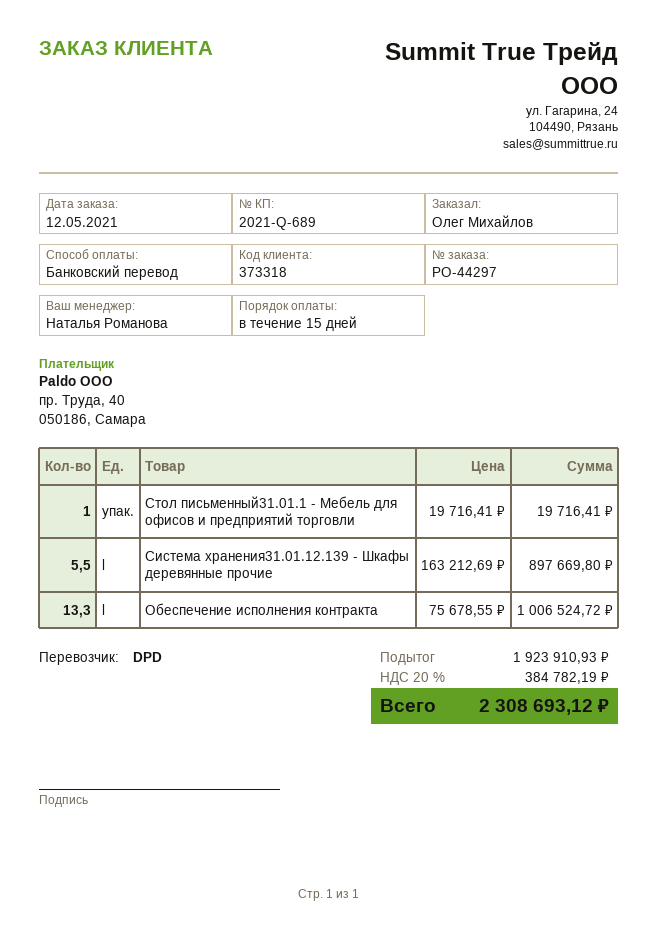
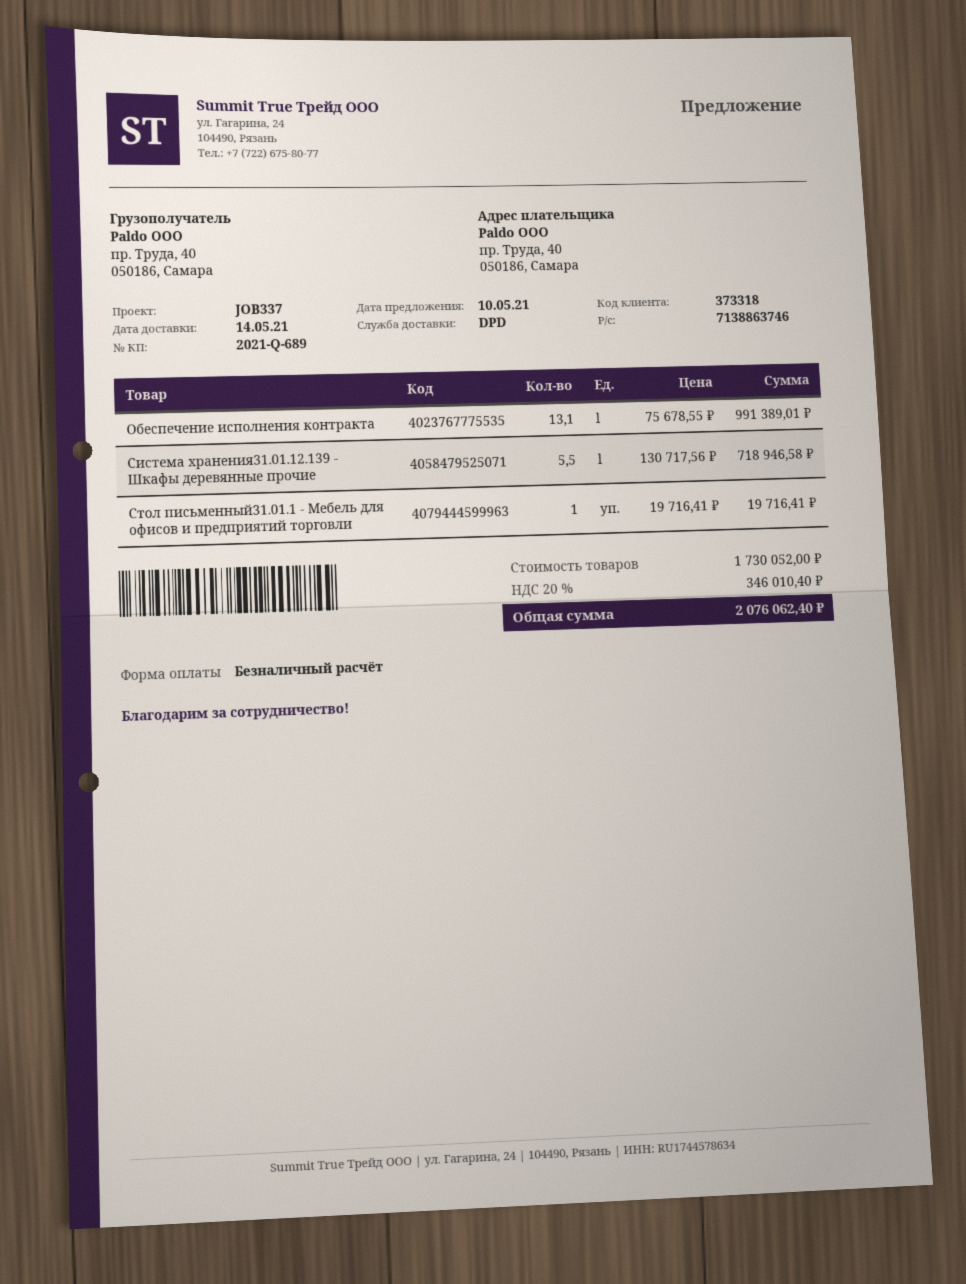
Система хранения31.01.12.139 - Шкафы деревянные прочие: 5.5 x 163212.69 = 897669.80 -> 5.5 x 130717.56 = 718946.58
Обеспечение исполнения контракта: 13.3 x 75678.55 = 1006524.72 -> 13.1 x 75678.55 = 991389.01
subtotal: 1923910.93 -> 1730052.00
tax: 20% = 384782.19 -> 20% = 346010.40
total: 2308693.12 -> 2076062.40

